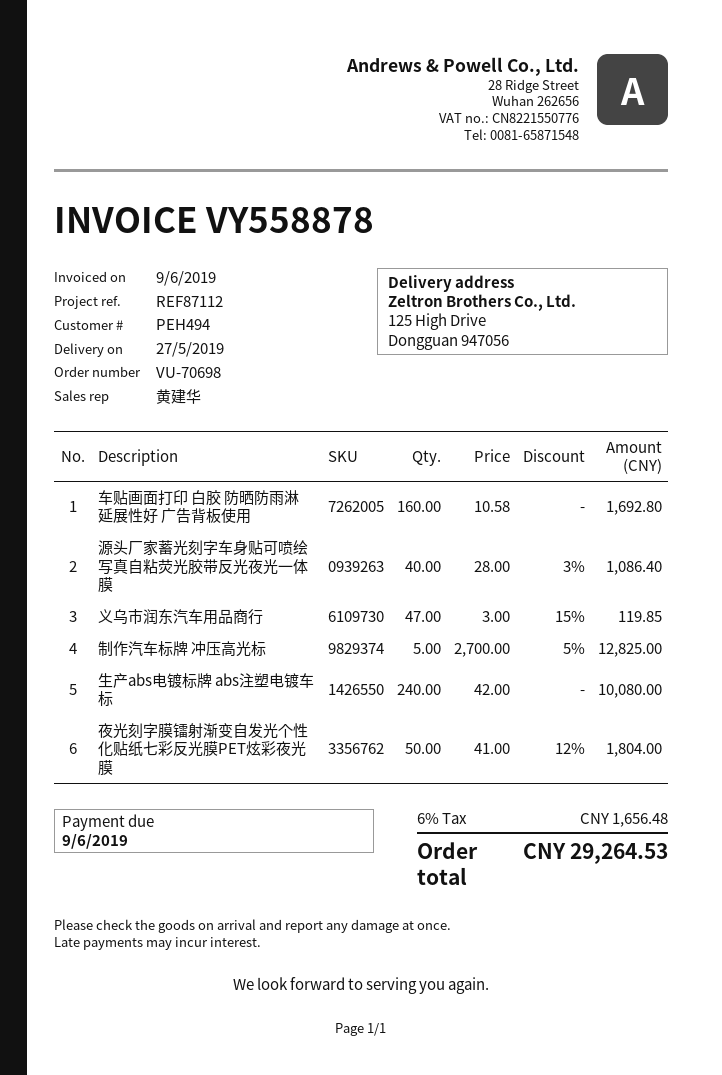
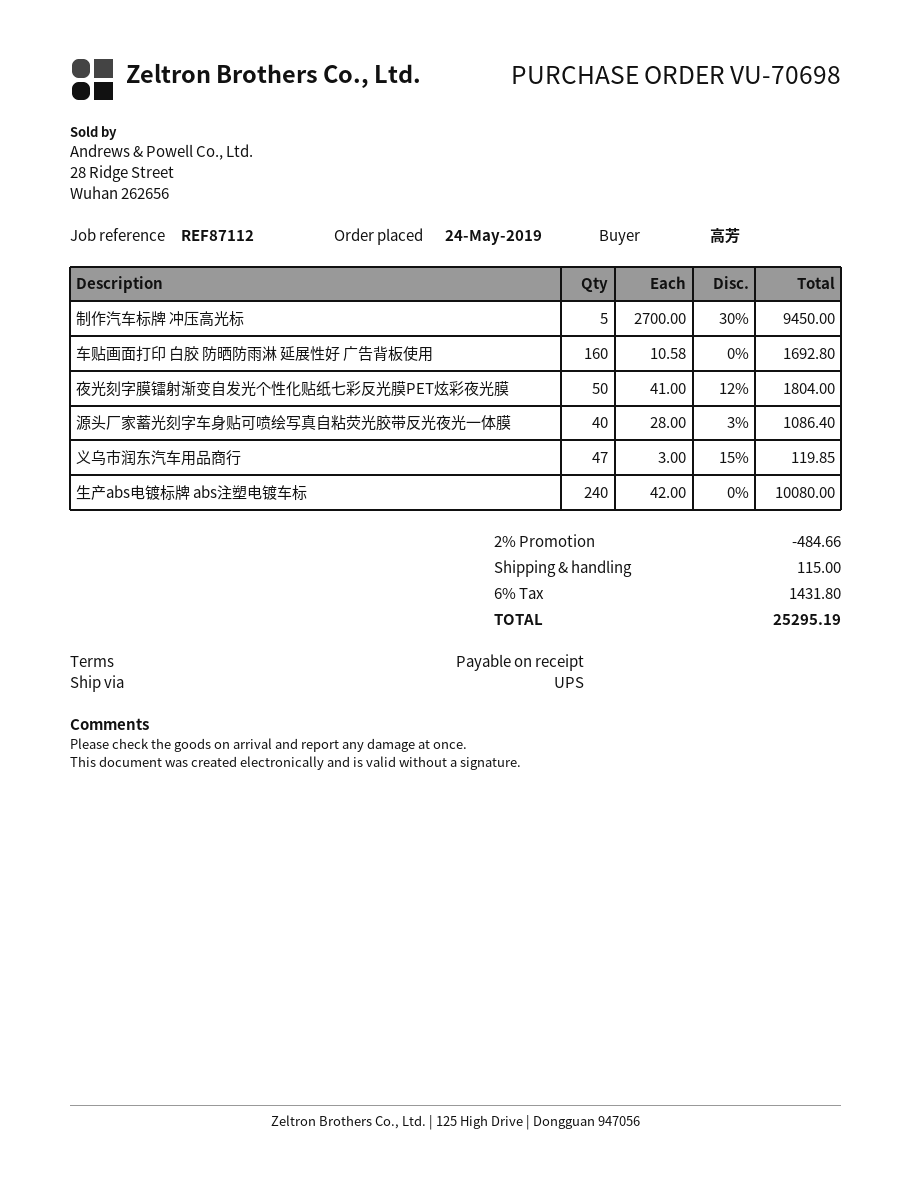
制作汽车标牌 冲压高光标: 5 x 2700.00 - 5% = 12825.00 -> 5 x 2700.00 - 30% = 9450.00
discount: none -> 2% = 484.66
shipping: none -> 115.00
tax: 6% = 1656.48 -> 6% = 1431.80
total: 29264.53 -> 25295.19

